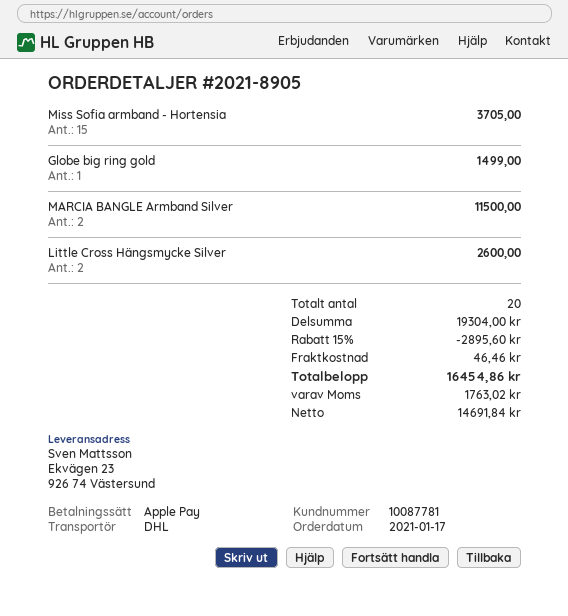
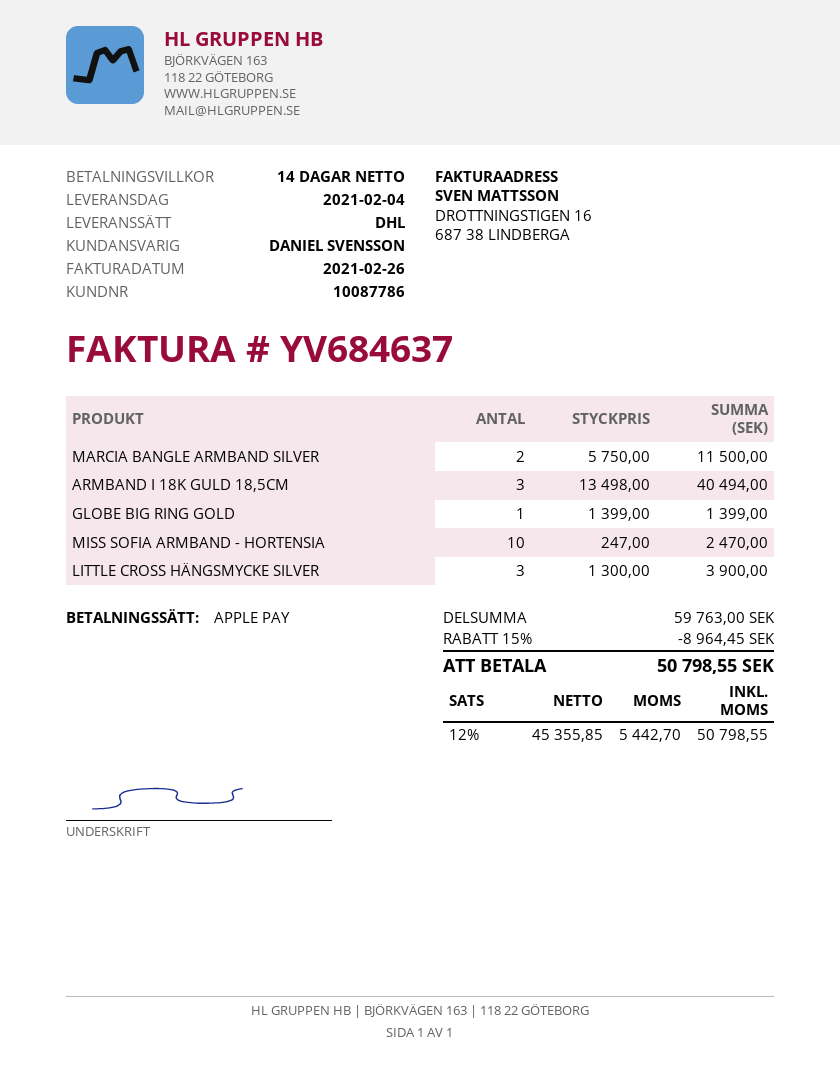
customer number: 10087781 -> 10087786
Miss Sofia armband - Hortensia: 15 for 3705.00 -> 10 for 2470.00
Globe big ring gold: 1 for 1499.00 -> 1 for 1399.00
Little Cross Hängsmycke Silver: 2 for 2600.00 -> 3 for 3900.00
ARMBAND I 18K GULD 18,5CM: none -> 3 for 40494.00
subtotal: 19304.00 -> 59763.00
discount: 15% = 2895.60 -> 15% = 8964.45
shipping: 46.46 -> none
net: 14691.84 -> 45355.85
tax: 1763.02 -> 5442.70
total: 16454.86 -> 50798.55

